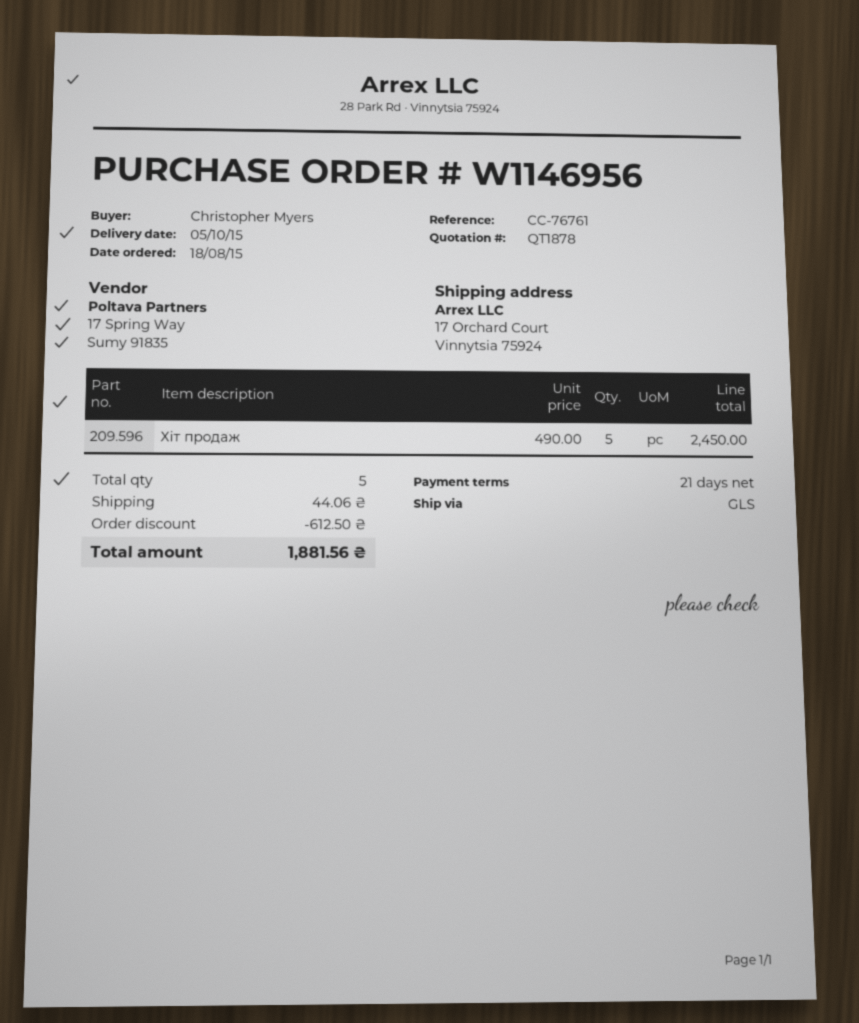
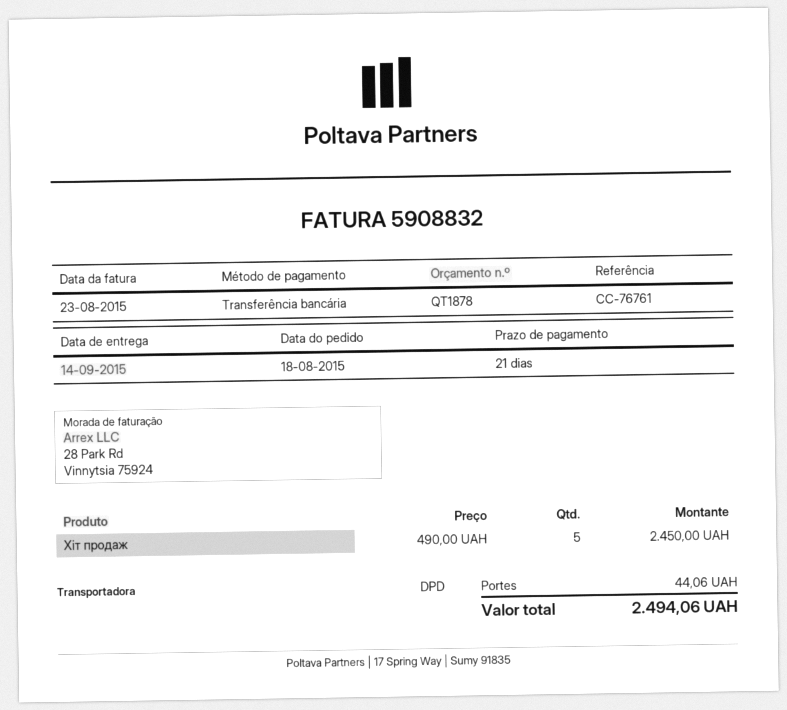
delivery date: 2015-10-05 -> 2015-09-14
shipping method: GLS -> DPD
discount: 612.50 -> none
total: 1881.56 -> 2494.06

